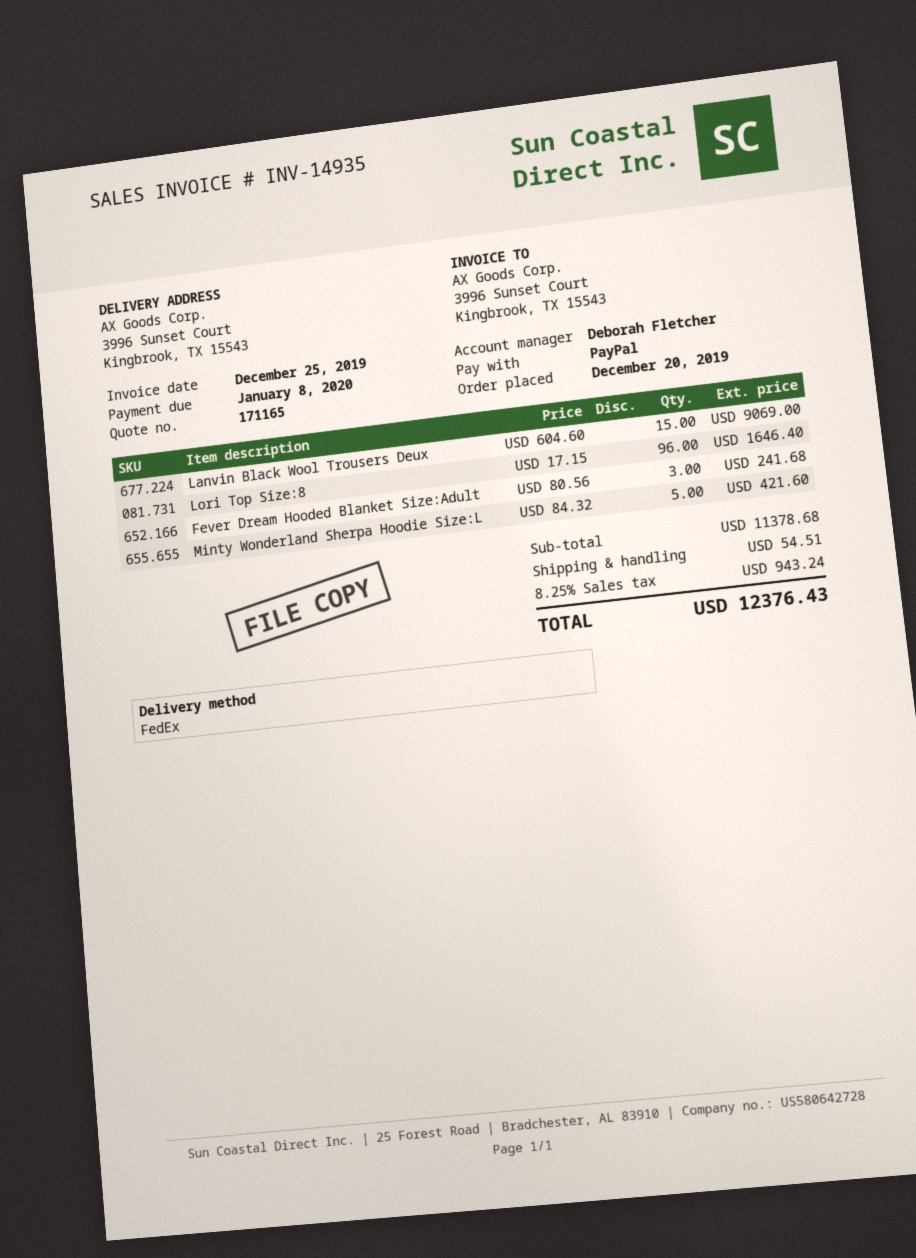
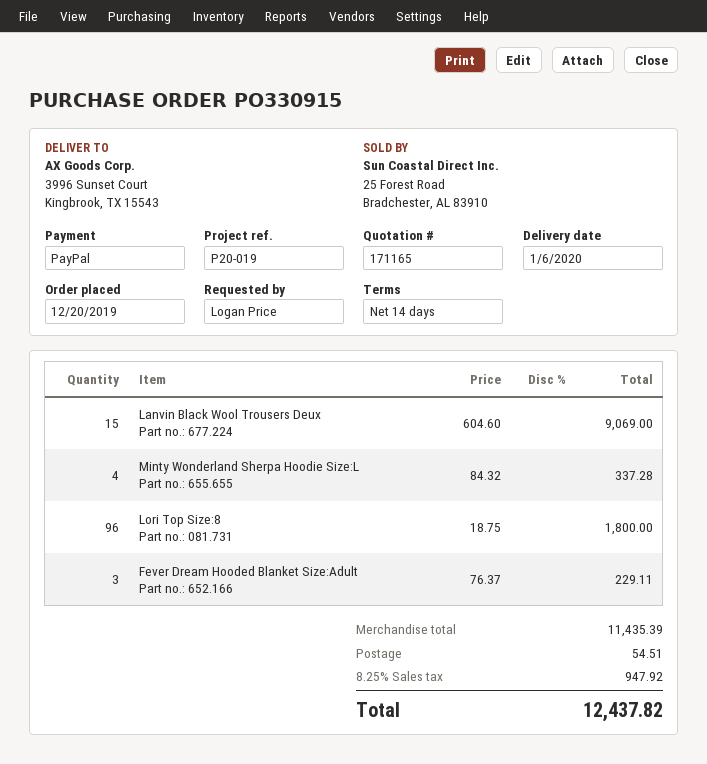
Lori Top Size:8: 96 x 17.15 = 1646.40 -> 96 x 18.75 = 1800.00
Fever Dream Hooded Blanket Size:Adult: 3 x 80.56 = 241.68 -> 3 x 76.37 = 229.11
Minty Wonderland Sherpa Hoodie Size:L: 5 x 84.32 = 421.60 -> 4 x 84.32 = 337.28
subtotal: 11378.68 -> 11435.39
tax: 8.25% = 943.24 -> 8.25% = 947.92
total: 12376.43 -> 12437.82

